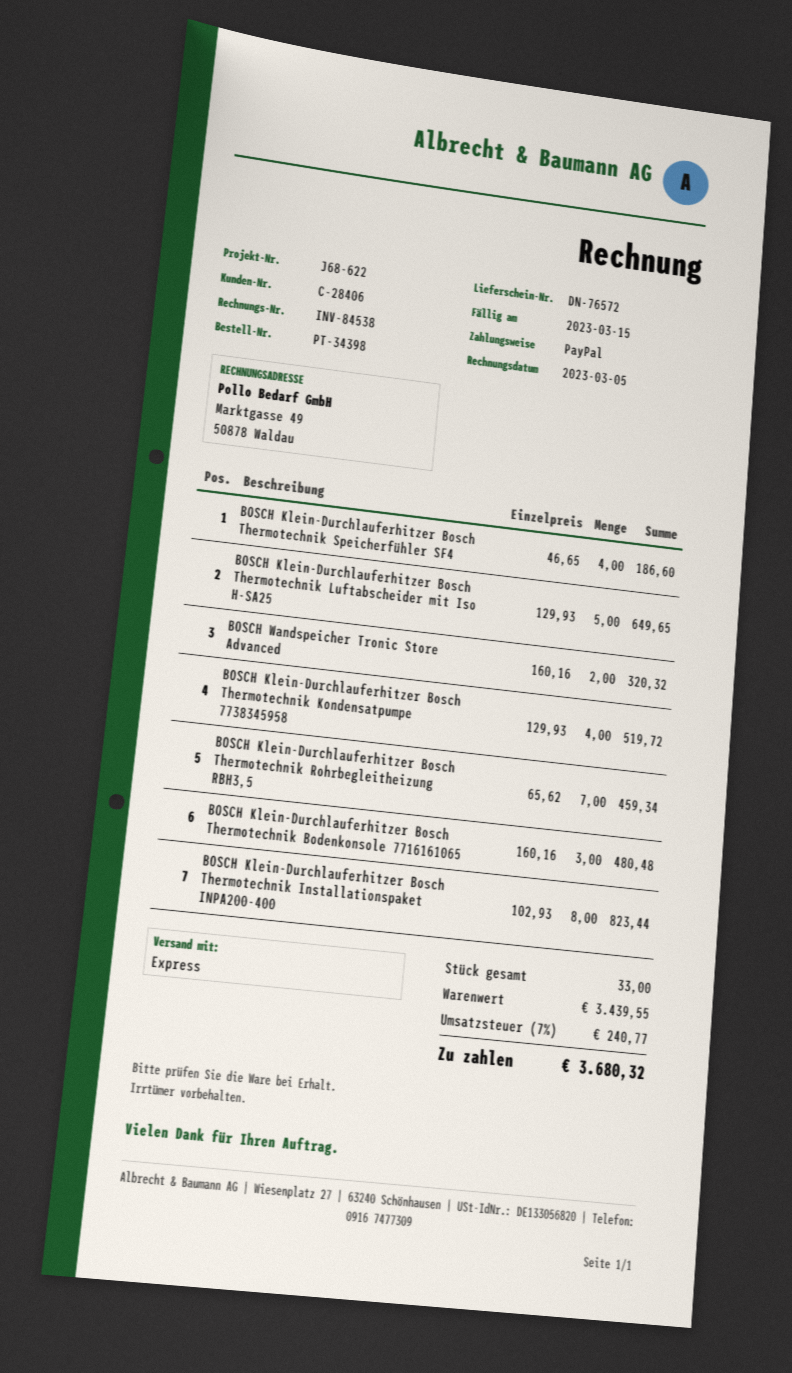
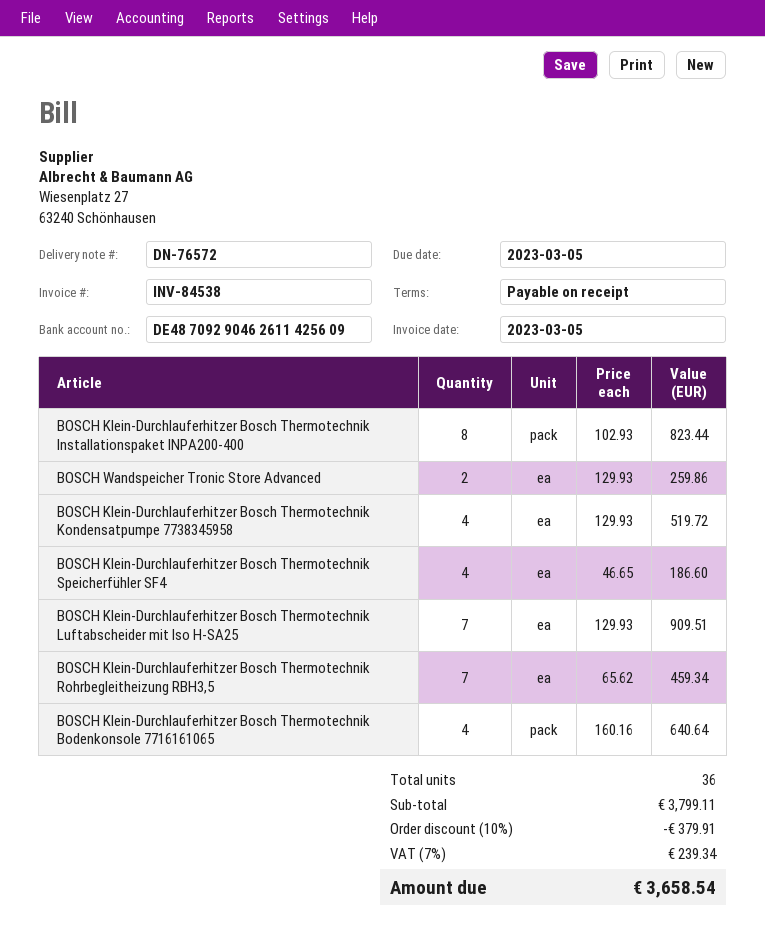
due date: 2023-03-15 -> 2023-03-05
BOSCH Klein-Durchlauferhitzer Bosch Thermotechnik Luftabscheider mit Iso H-SA25: 5 x 129.93 = 649.65 -> 7 x 129.93 = 909.51
BOSCH Wandspeicher Tronic Store Advanced: 2 x 160.16 = 320.32 -> 2 x 129.93 = 259.86
BOSCH Klein-Durchlauferhitzer Bosch Thermotechnik Bodenkonsole 7716161065: 3 x 160.16 = 480.48 -> 4 x 160.16 = 640.64
total quantity: 33 -> 36
subtotal: 3439.55 -> 3799.11
discount: none -> 10% = 379.91
tax: 7% = 240.77 -> 7% = 239.34
total: 3680.32 -> 3658.54

